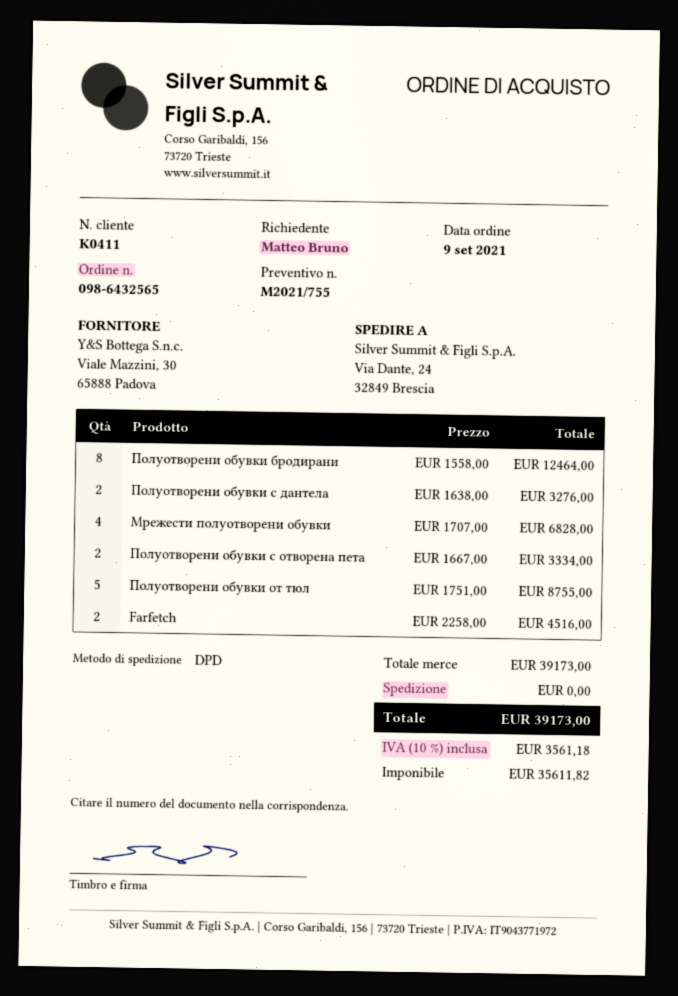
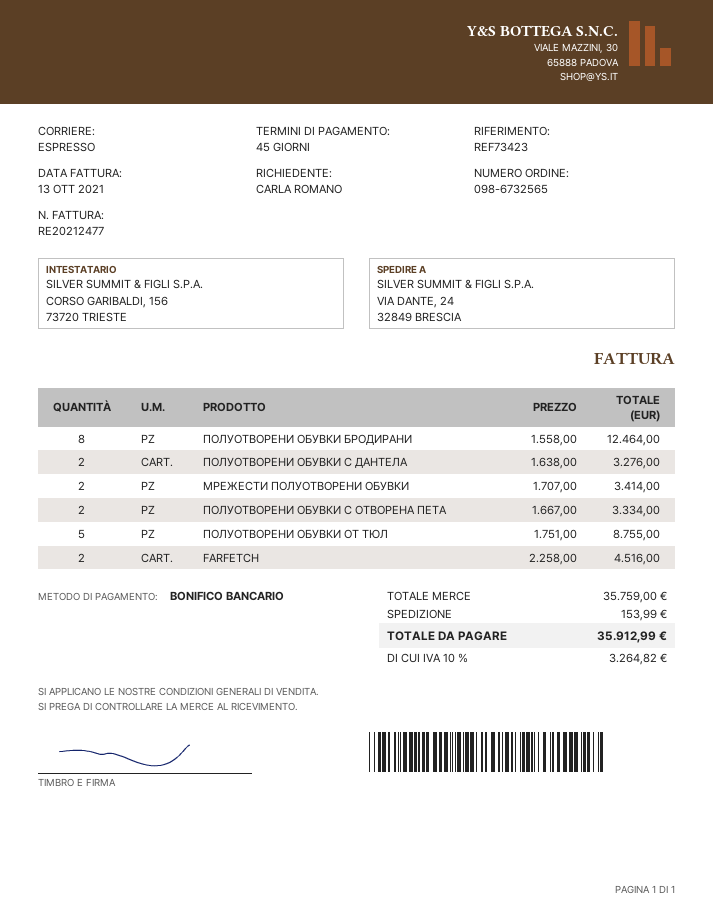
order number: 098-6432565 -> 098-6732565
ordered by: Matteo Bruno -> CARLA ROMANO
shipping method: DPD -> express
Мрежести полуотворени обувки: 4 x 1707.00 = 6828.00 -> 2 x 1707.00 = 3414.00
subtotal: 39173.00 -> 35759.00
shipping: 0.00 -> 153.99
tax: 10% = 3561.18 -> 10% = 3264.82
total: 39173.00 -> 35912.99

